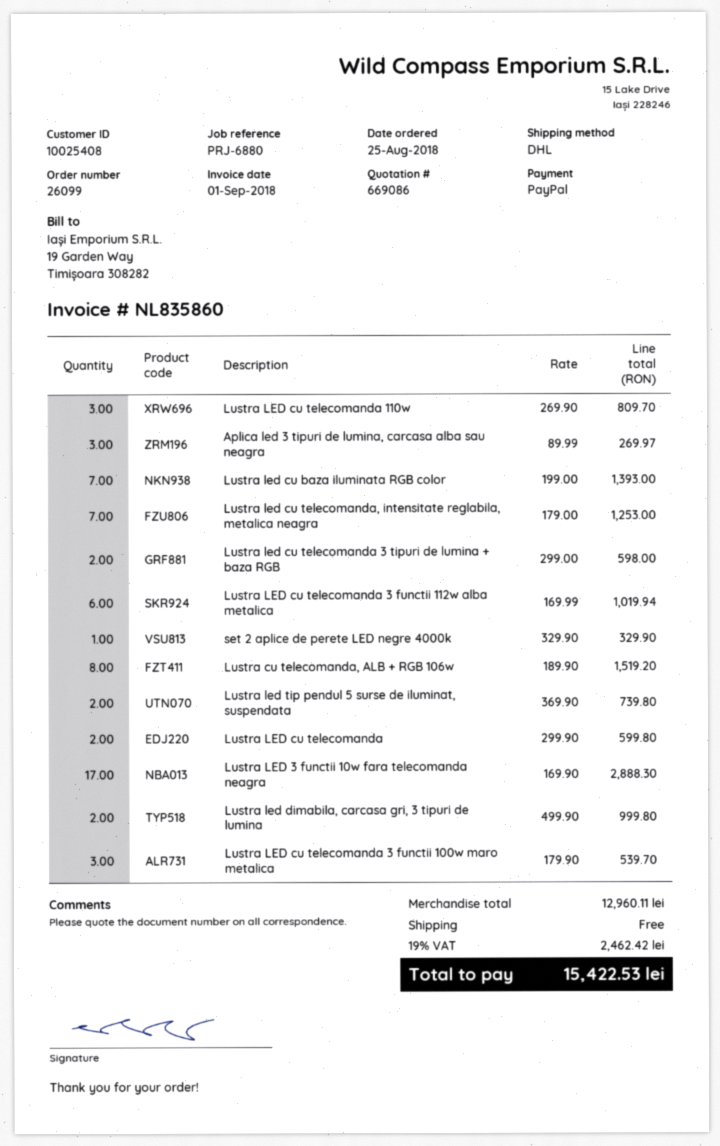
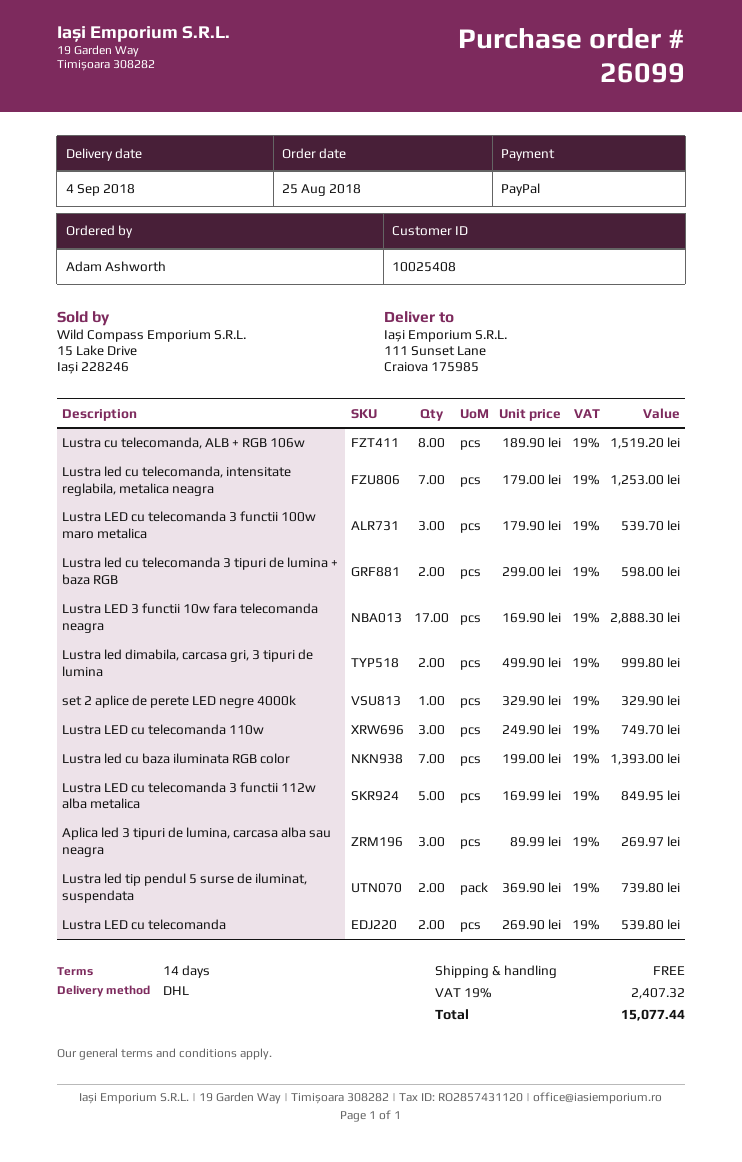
Lustra LED cu telecomanda 110w: 3 x 269.90 = 809.70 -> 3 x 249.90 = 749.70
Lustra LED cu telecomanda 3 functii 112w alba metalica: 6 x 169.99 = 1019.94 -> 5 x 169.99 = 849.95
Lustra LED cu telecomanda: 2 x 299.90 = 599.80 -> 2 x 269.90 = 539.80
tax: 19% = 2462.42 -> 19% = 2407.32
total: 15422.53 -> 15077.44

